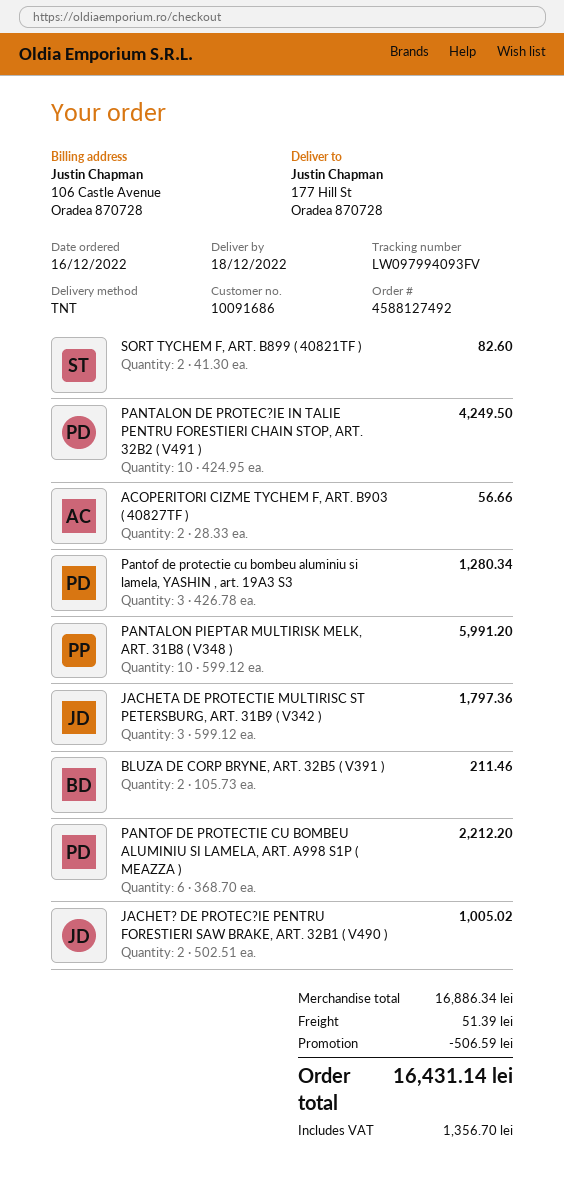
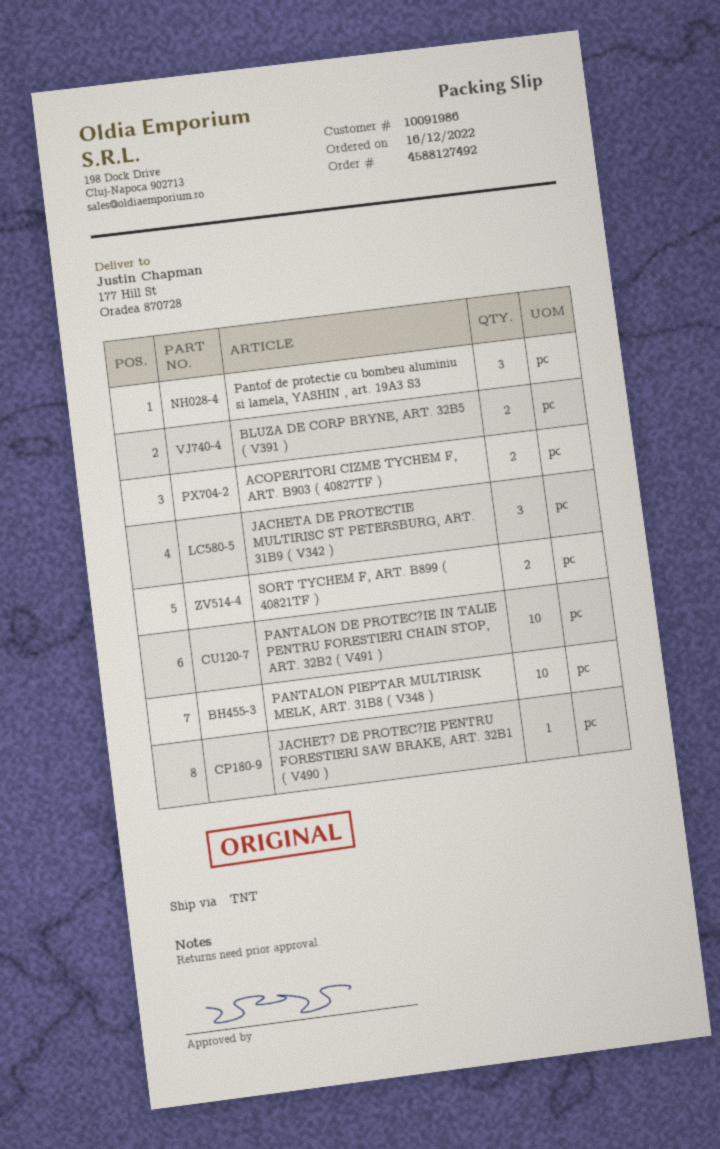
customer number: 10091686 -> 10091986
PANTOF DE PROTECTIE CU BOMBEU ALUMINIU SI LAMELA, ART. A998 S1P ( MEAZZA ): 6 -> none
JACHET? DE PROTEC?IE PENTRU FORESTIERI SAW BRAKE, ART. 32B1 ( V490 ): 2 -> 1

